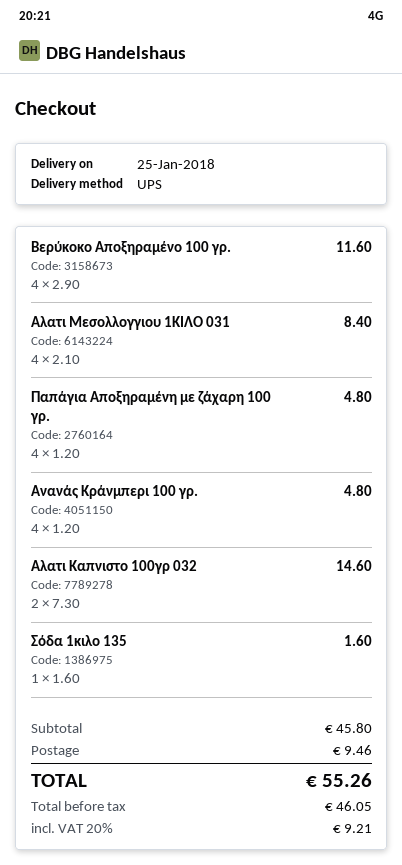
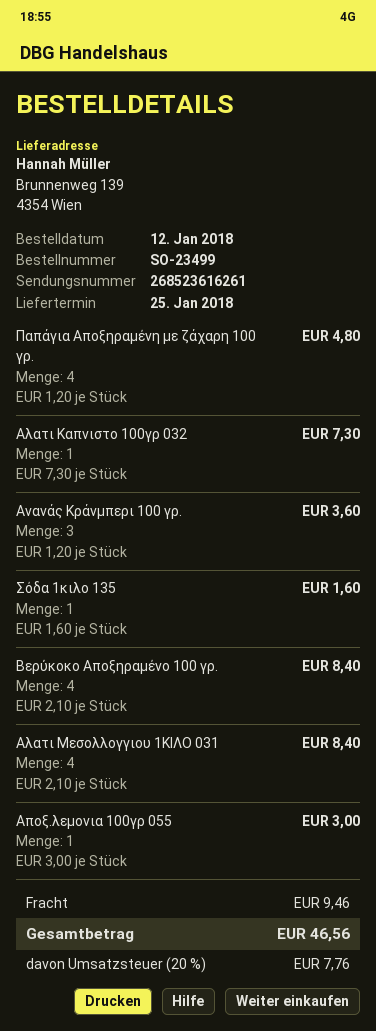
Βερύκοκο Αποξηραμένο 100 γρ.: 4 x 2.90 = 11.60 -> 4 x 2.10 = 8.40
Ανανάς Κράνμπερι 100 γρ.: 4 x 1.20 = 4.80 -> 3 x 1.20 = 3.60
Αλατι Καπνιστο 100γρ 032: 2 x 7.30 = 14.60 -> 1 x 7.30 = 7.30
Αποξ.λεμονια 100γρ 055: none -> 1 x 3.00 = 3.00
tax: 20% = 9.21 -> 20% = 7.76
total: 55.26 -> 46.56

